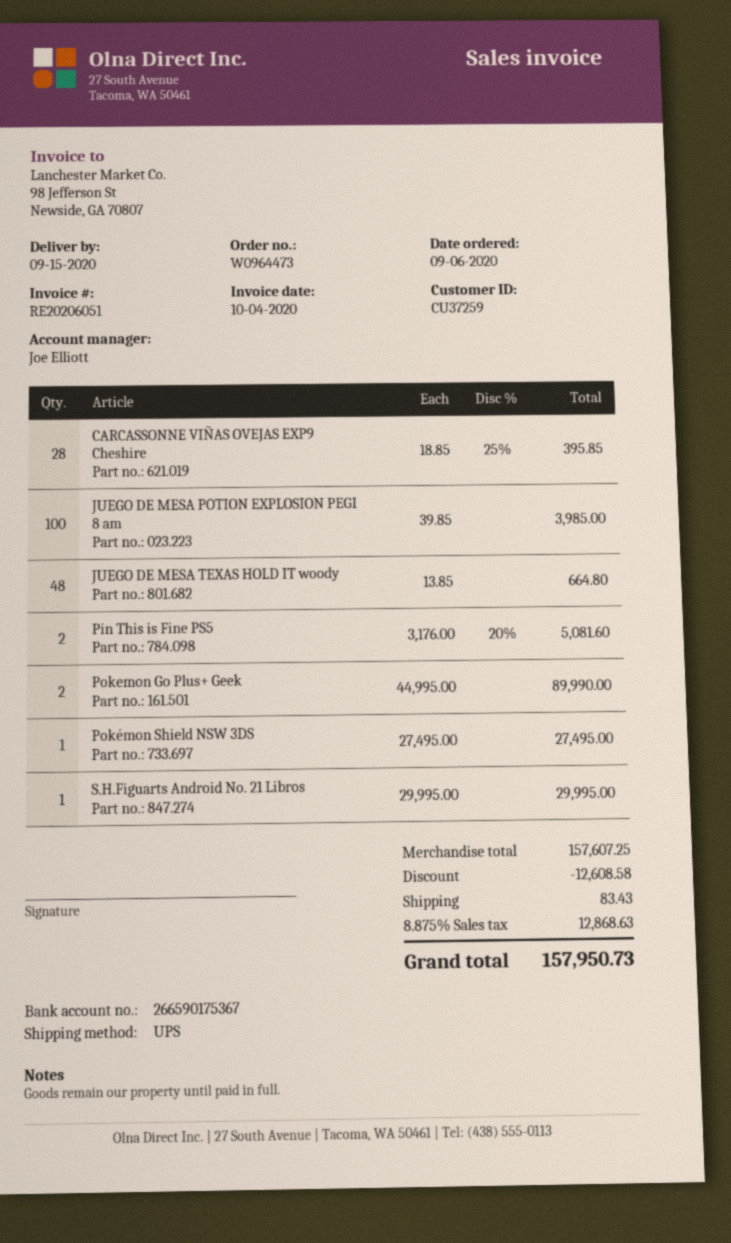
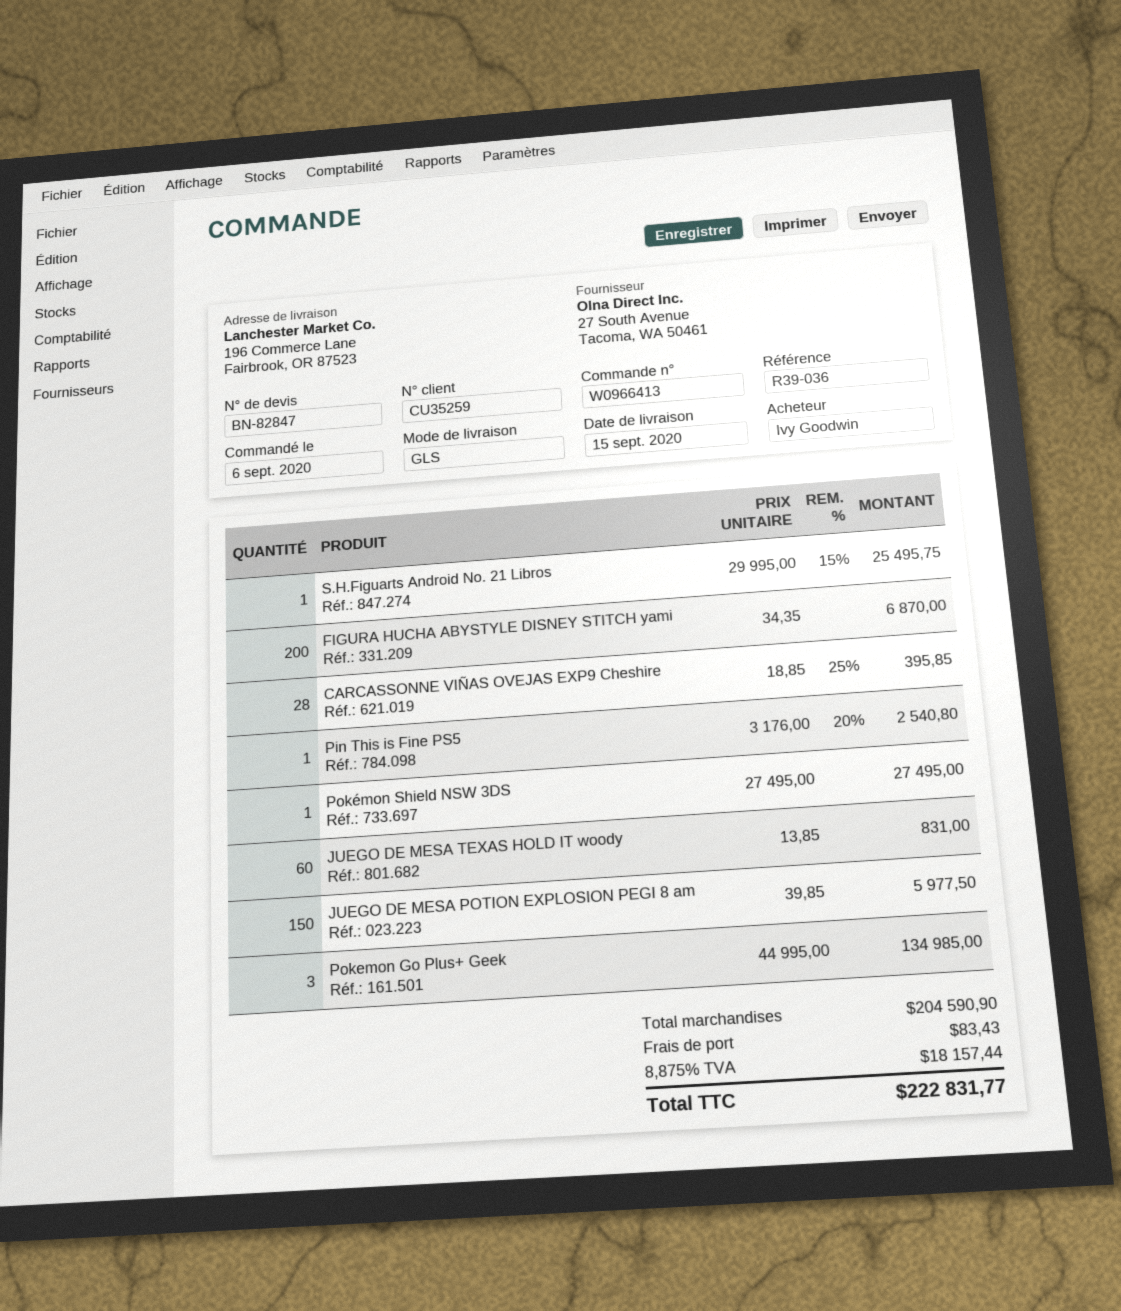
order number: W0964473 -> W0966413
customer number: CU37259 -> CU35259
shipping method: UPS -> GLS
JUEGO DE MESA POTION EXPLOSION PEGI 8 am: 100 x 39.85 = 3985.00 -> 150 x 39.85 = 5977.50
JUEGO DE MESA TEXAS HOLD IT woody: 48 x 13.85 = 664.80 -> 60 x 13.85 = 831.00
Pin This is Fine PS5: 2 x 3176.00 - 20% = 5081.60 -> 1 x 3176.00 - 20% = 2540.80
Pokemon Go Plus+ Geek: 2 x 44995.00 = 89990.00 -> 3 x 44995.00 = 134985.00
S.H.Figuarts Android No. 21 Libros: 1 x 29995.00 = 29995.00 -> 1 x 29995.00 - 15% = 25495.75
FIGURA HUCHA ABYSTYLE DISNEY STITCH yami: none -> 200 x 34.35 = 6870.00
subtotal: 157607.25 -> 204590.90
discount: 12608.58 -> none
tax: 8.875% = 12868.63 -> 8.875% = 18157.44
total: 157950.73 -> 222831.77

